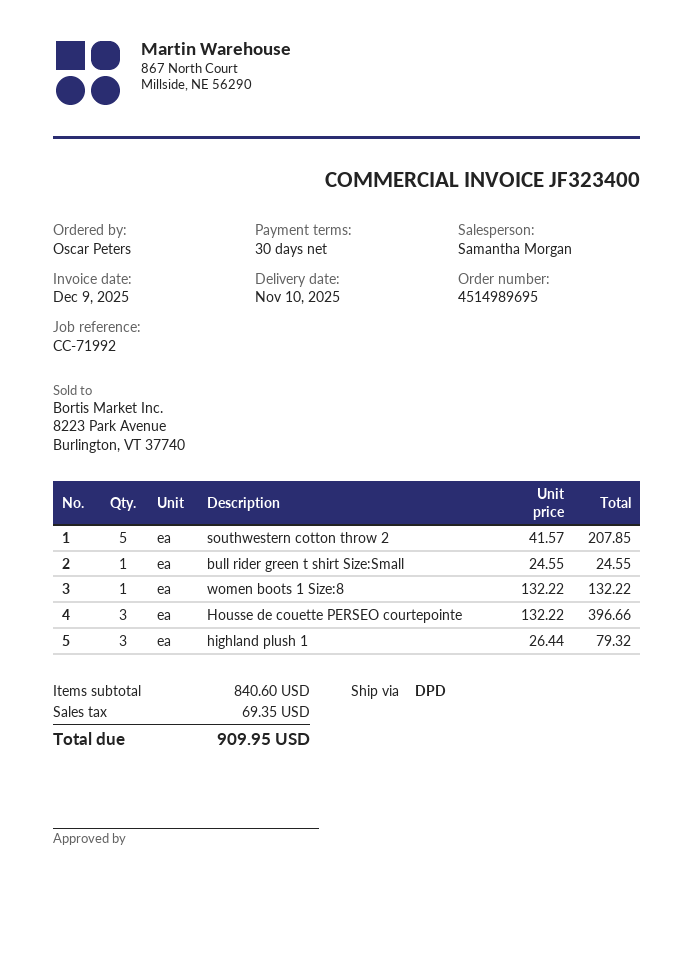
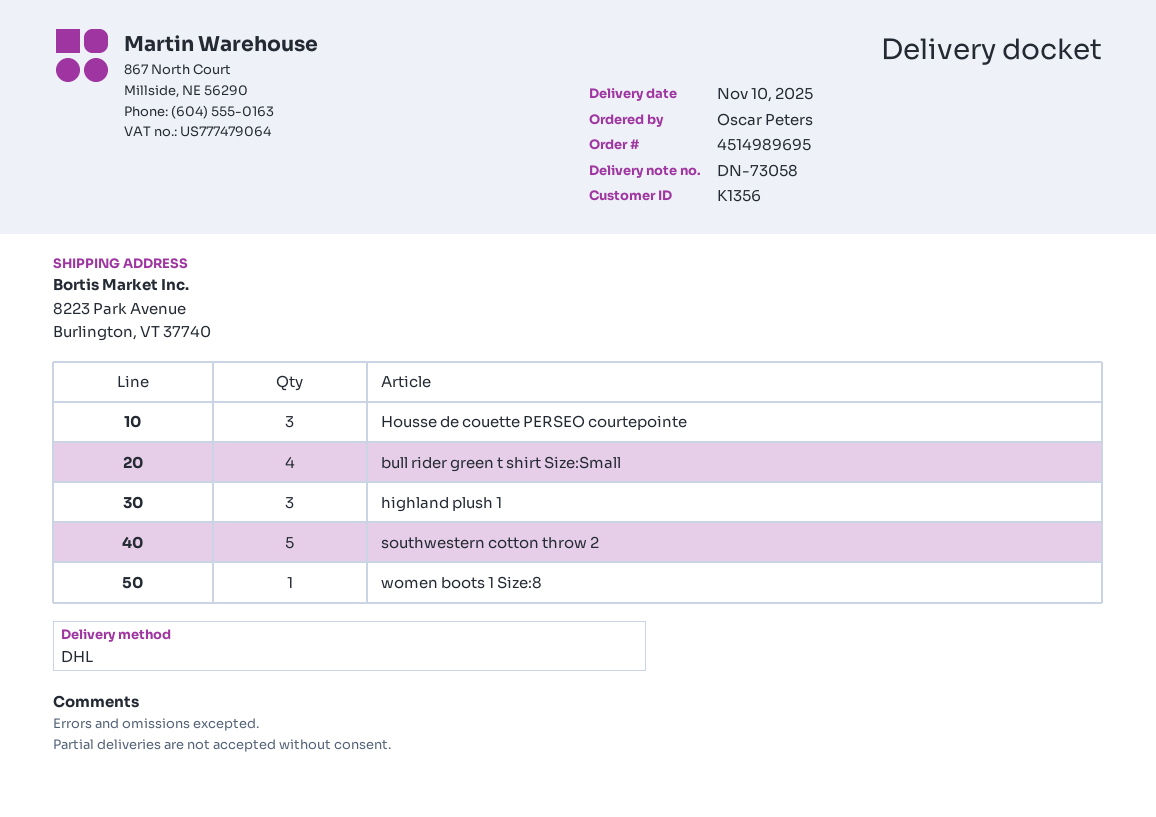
shipping method: DPD -> DHL
bull rider green t shirt Size:Small: 1 -> 4

